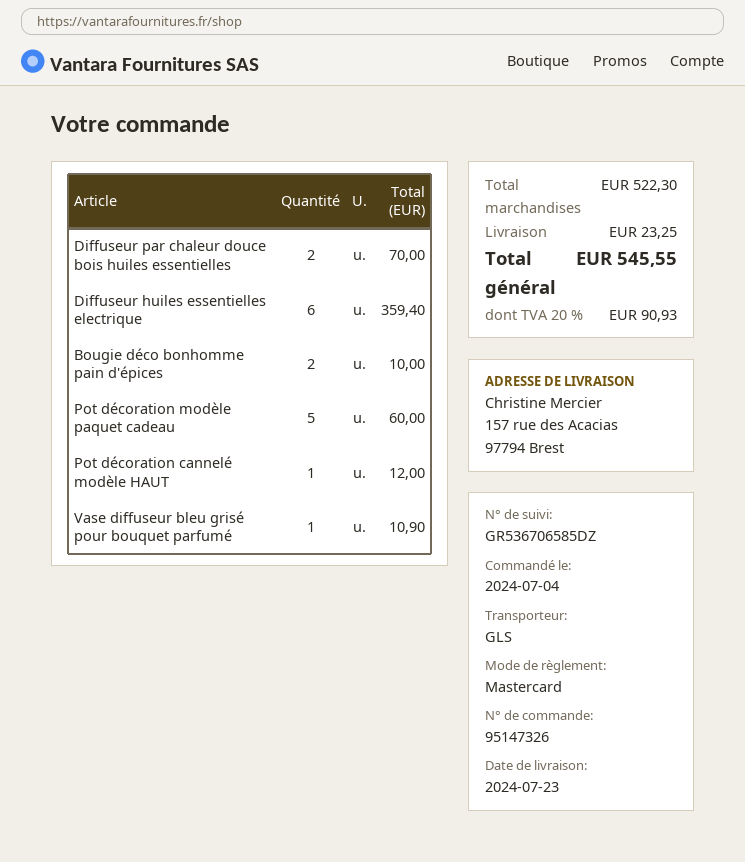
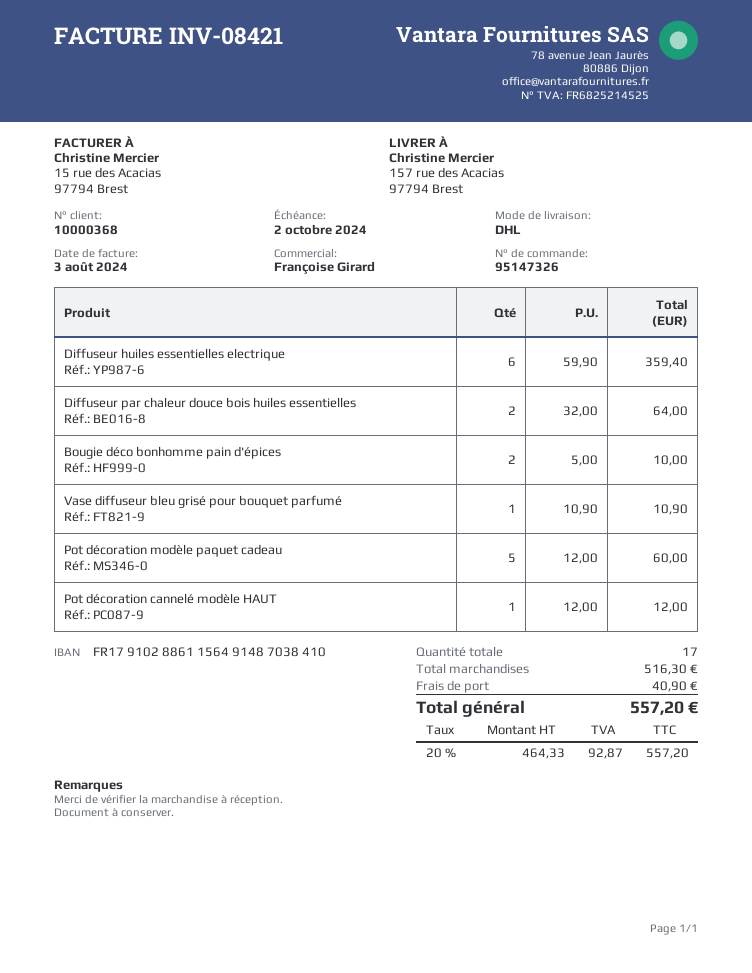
shipping method: GLS -> DHL
Diffuseur par chaleur douce bois huiles essentielles: 2 for 70.00 -> 2 for 64.00
subtotal: 522.30 -> 516.30
shipping: 23.25 -> 40.90
tax: 20% = 90.93 -> 20% = 92.87
total: 545.55 -> 557.20

